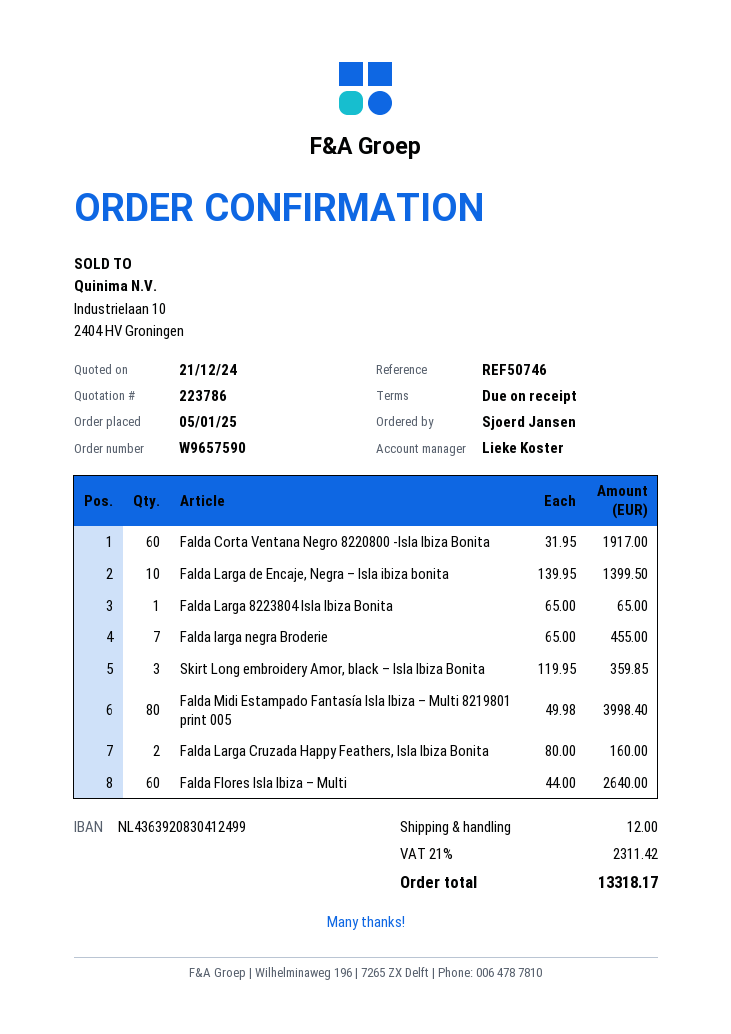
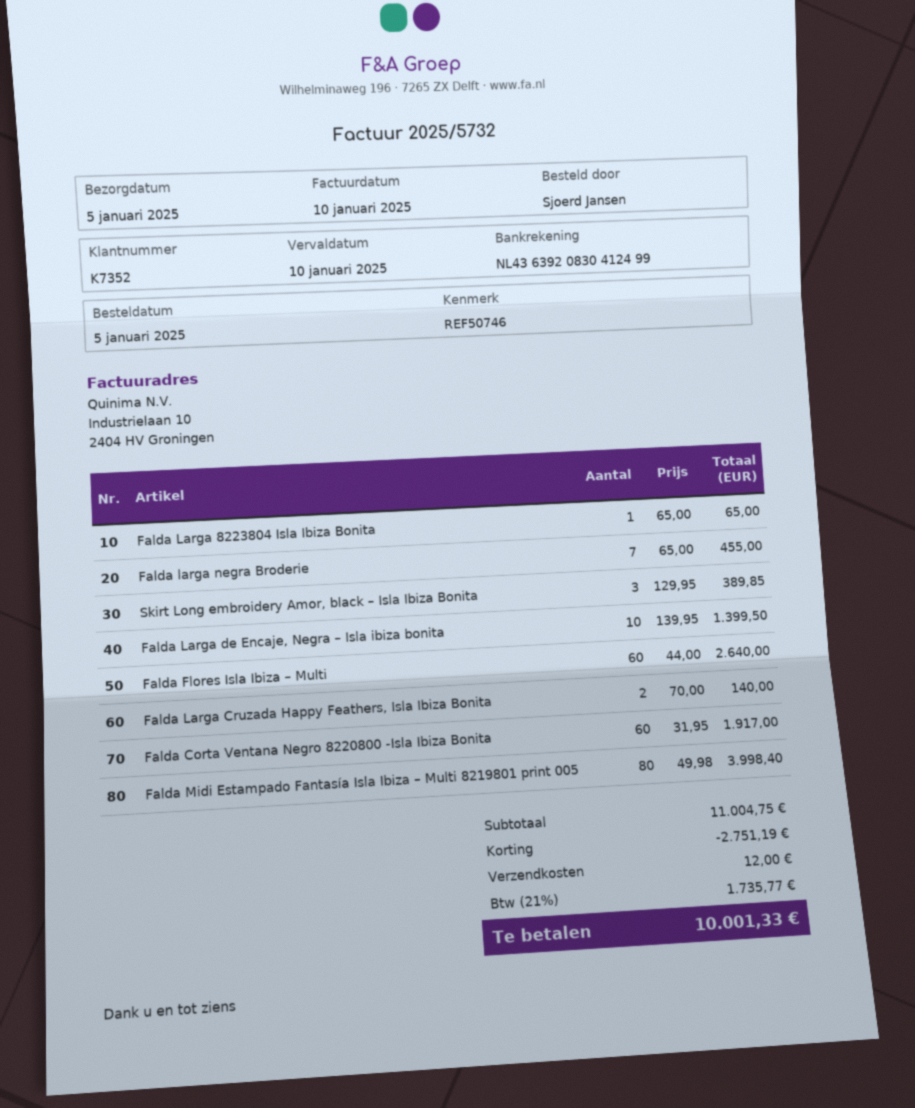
Skirt Long embroidery Amor, black – Isla Ibiza Bonita: 3 x 119.95 = 359.85 -> 3 x 129.95 = 389.85
Falda Larga Cruzada Happy Feathers, Isla Ibiza Bonita: 2 x 80.00 = 160.00 -> 2 x 70.00 = 140.00
discount: none -> 2751.19
tax: 21% = 2311.42 -> 21% = 1735.77
total: 13318.17 -> 10001.33

